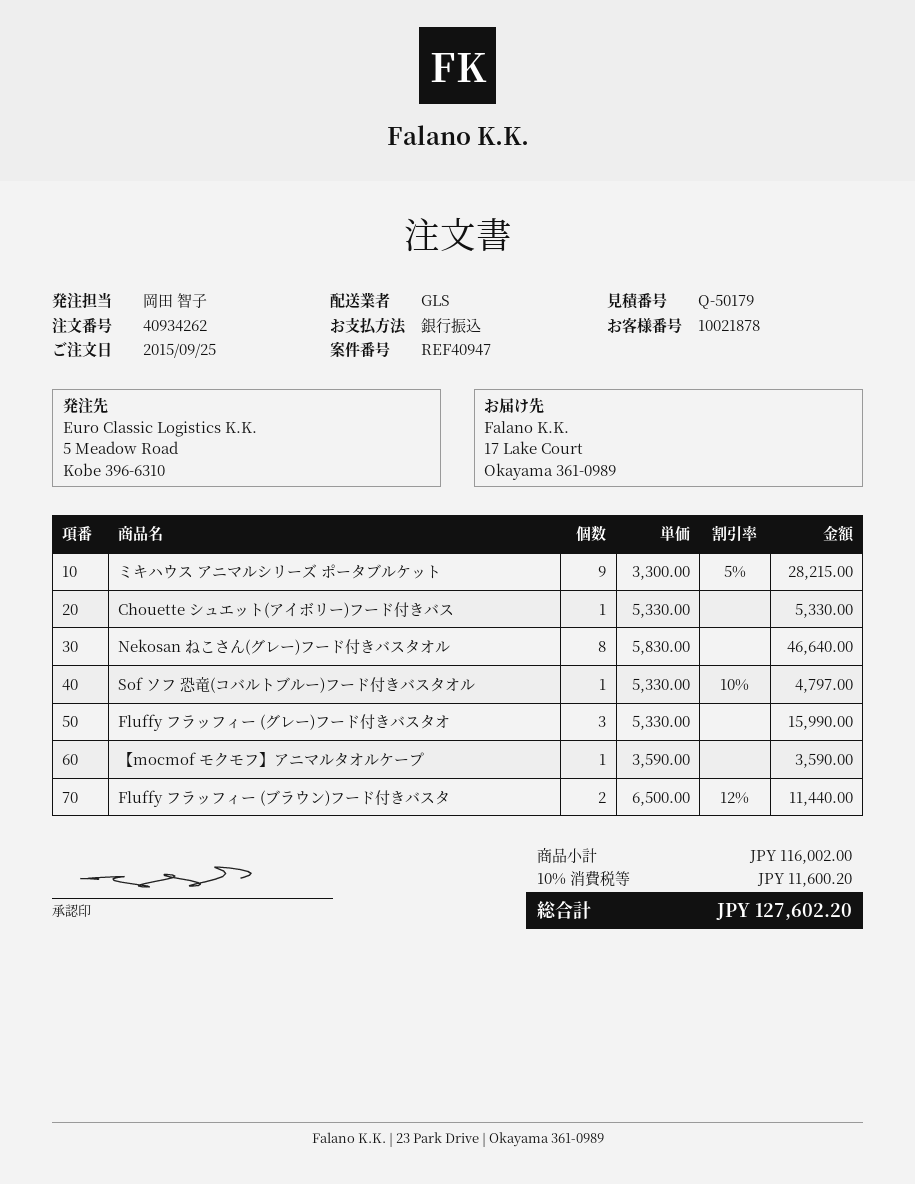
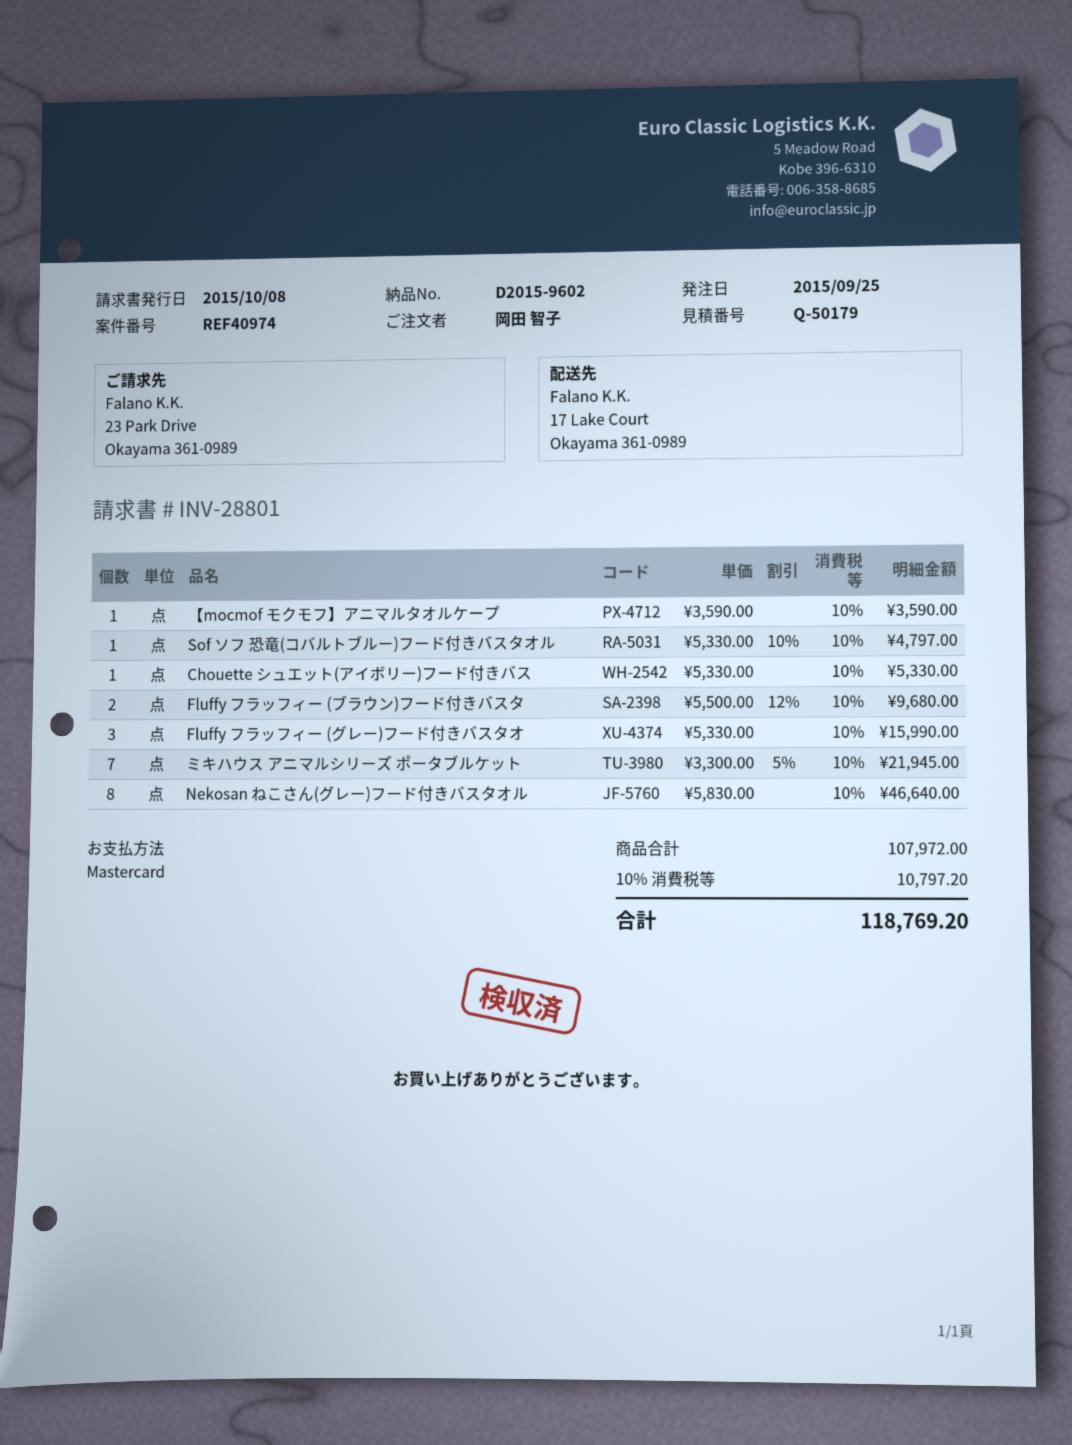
reference: REF40947 -> REF40974
payment method: bank transfer -> Mastercard
ミキハウス アニマルシリーズ ポータブルケット: 9 x 3300.00 - 5% = 28215.00 -> 7 x 3300.00 - 5% = 21945.00
Fluffy フラッフィー (ブラウン)フード付きバスタ: 2 x 6500.00 - 12% = 11440.00 -> 2 x 5500.00 - 12% = 9680.00
subtotal: 116002.00 -> 107972.00
tax: 10% = 11600.20 -> 10% = 10797.20
total: 127602.20 -> 118769.20

